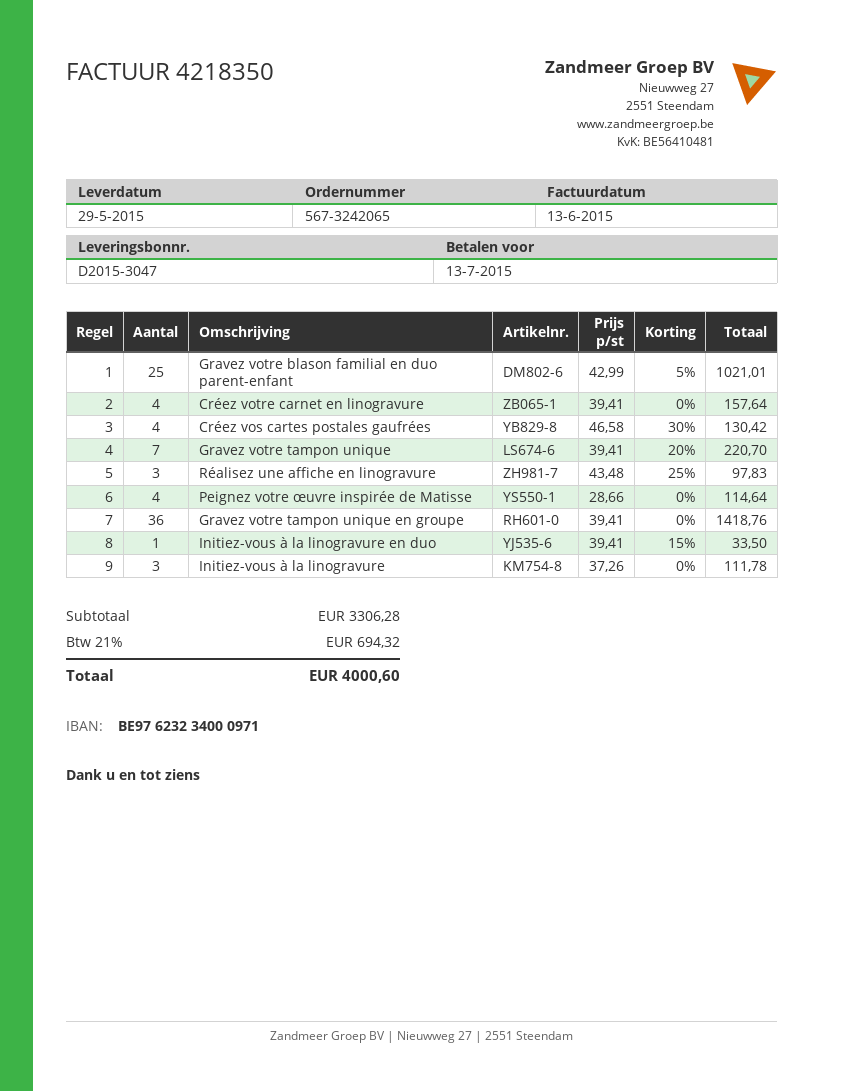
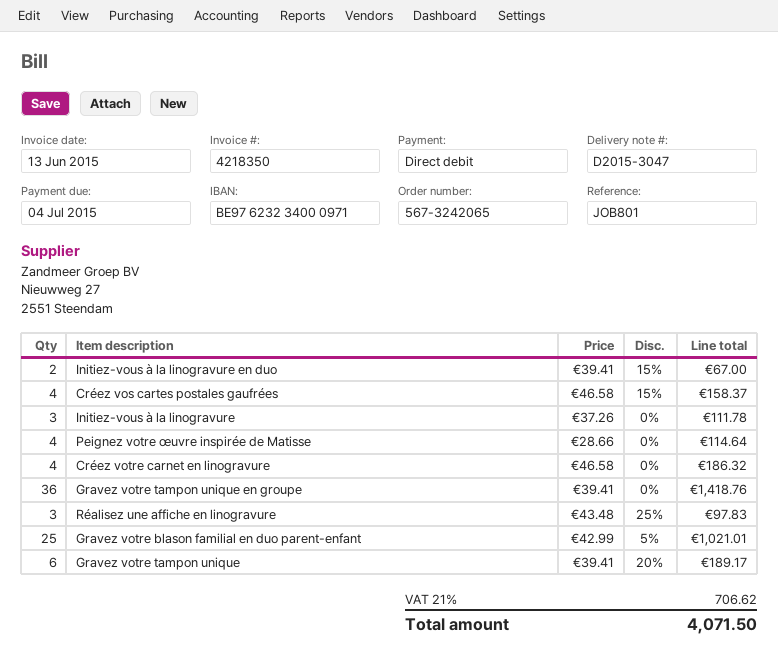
due date: 2015-07-13 -> 2015-07-04
Créez votre carnet en linogravure: 4 x 39.41 = 157.64 -> 4 x 46.58 = 186.32
Créez vos cartes postales gaufrées: 4 x 46.58 - 30% = 130.42 -> 4 x 46.58 - 15% = 158.37
Gravez votre tampon unique: 7 x 39.41 - 20% = 220.70 -> 6 x 39.41 - 20% = 189.17
Initiez-vous à la linogravure en duo: 1 x 39.41 - 15% = 33.50 -> 2 x 39.41 - 15% = 67.00
tax: 21% = 694.32 -> 21% = 706.62
total: 4000.60 -> 4071.50

